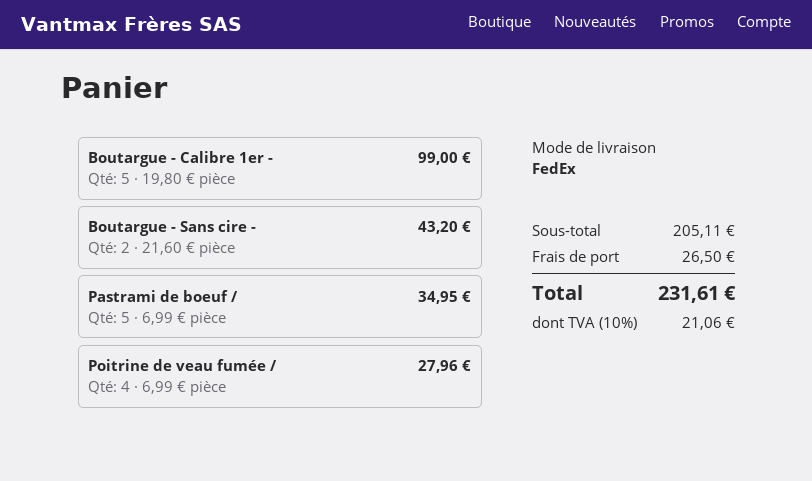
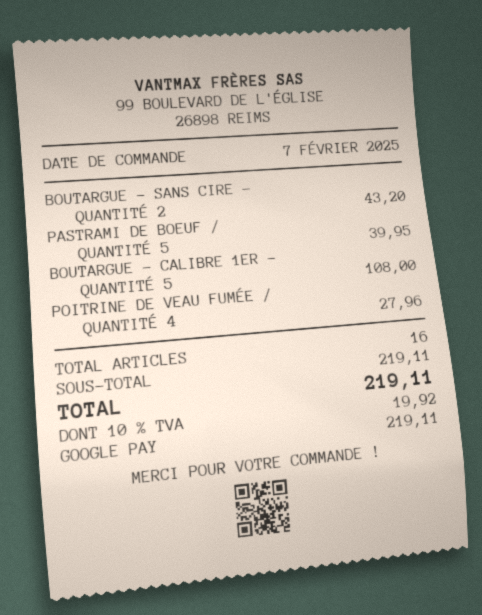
Boutargue - Calibre 1er -: 5 for 99.00 -> 5 for 108.00
Pastrami de boeuf /: 5 for 34.95 -> 5 for 39.95
subtotal: 205.11 -> 219.11
shipping: 26.50 -> none
tax: 10% = 21.06 -> 10% = 19.92
total: 231.61 -> 219.11

